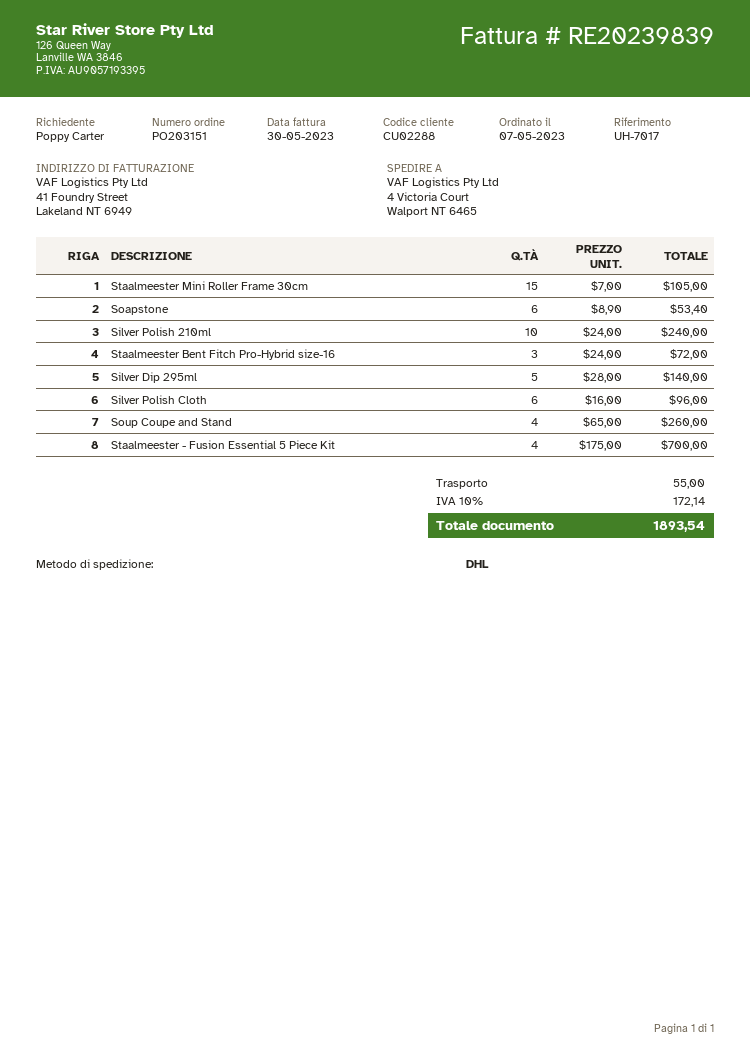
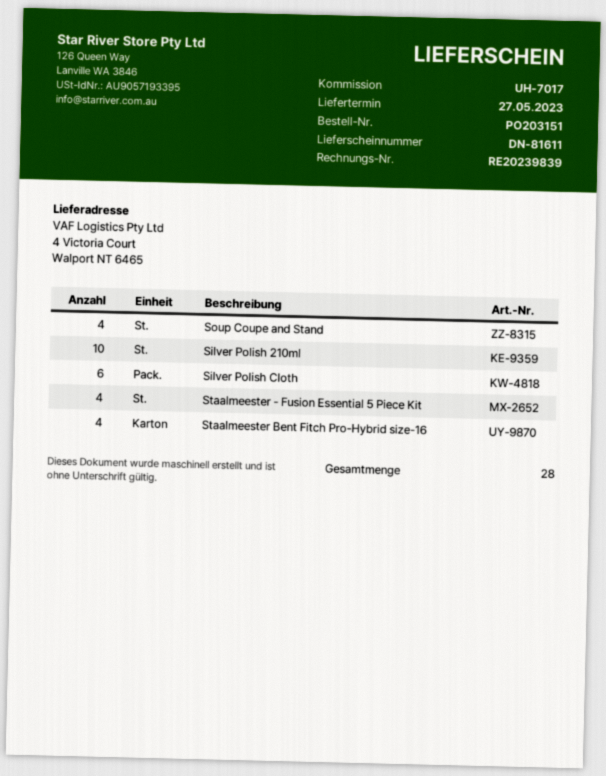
Staalmeester Mini Roller Frame 30cm: 15 -> none
Soapstone: 6 -> none
Staalmeester Bent Fitch Pro-Hybrid size-16: 3 -> 4
Silver Dip 295ml: 5 -> none

